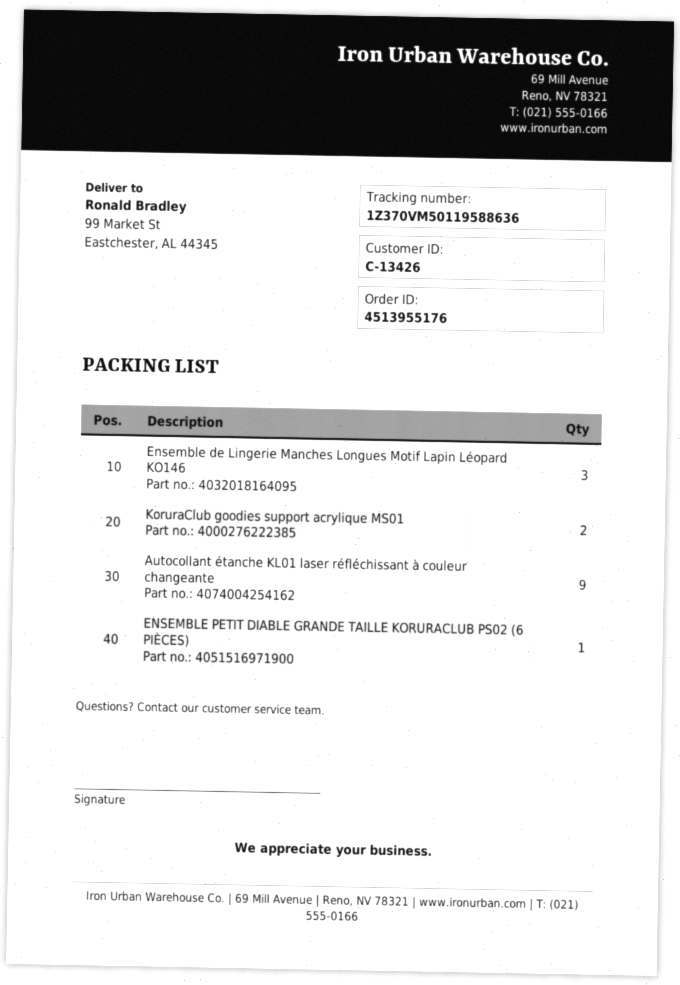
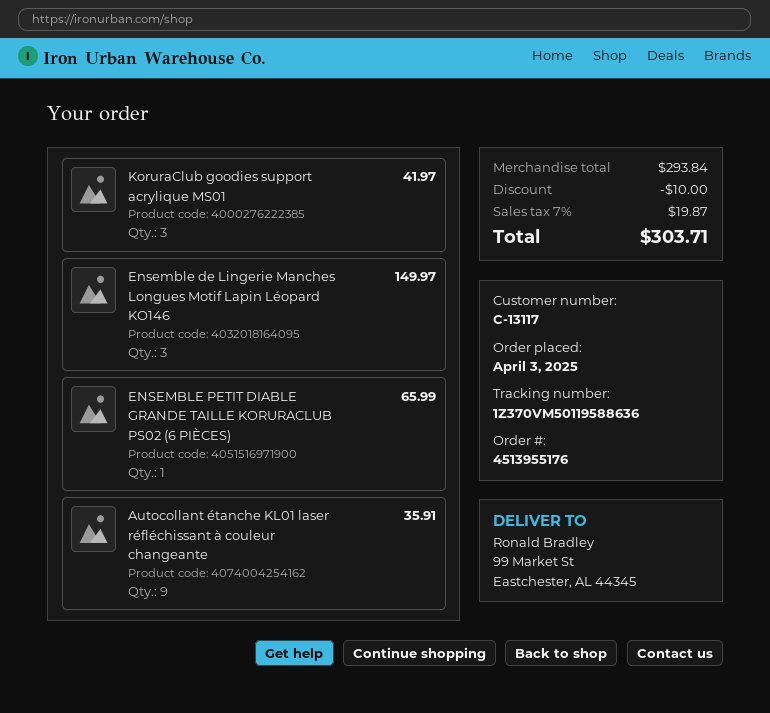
customer number: C-13426 -> C-13117
KoruraClub goodies support acrylique MS01: 2 -> 3

